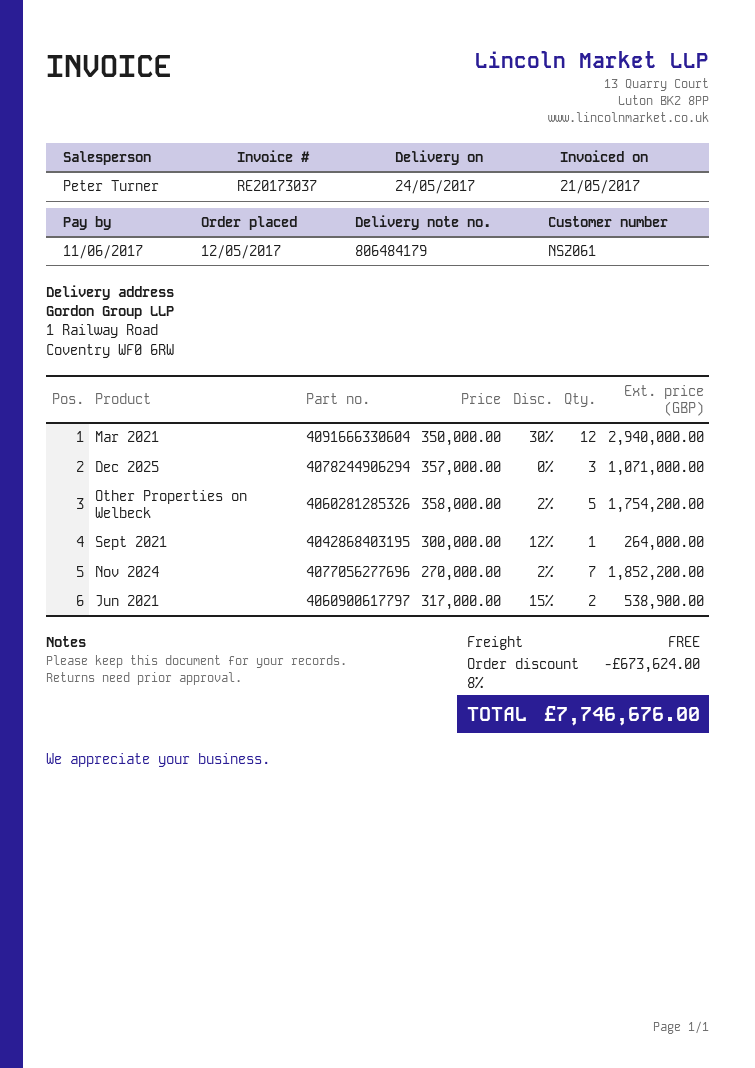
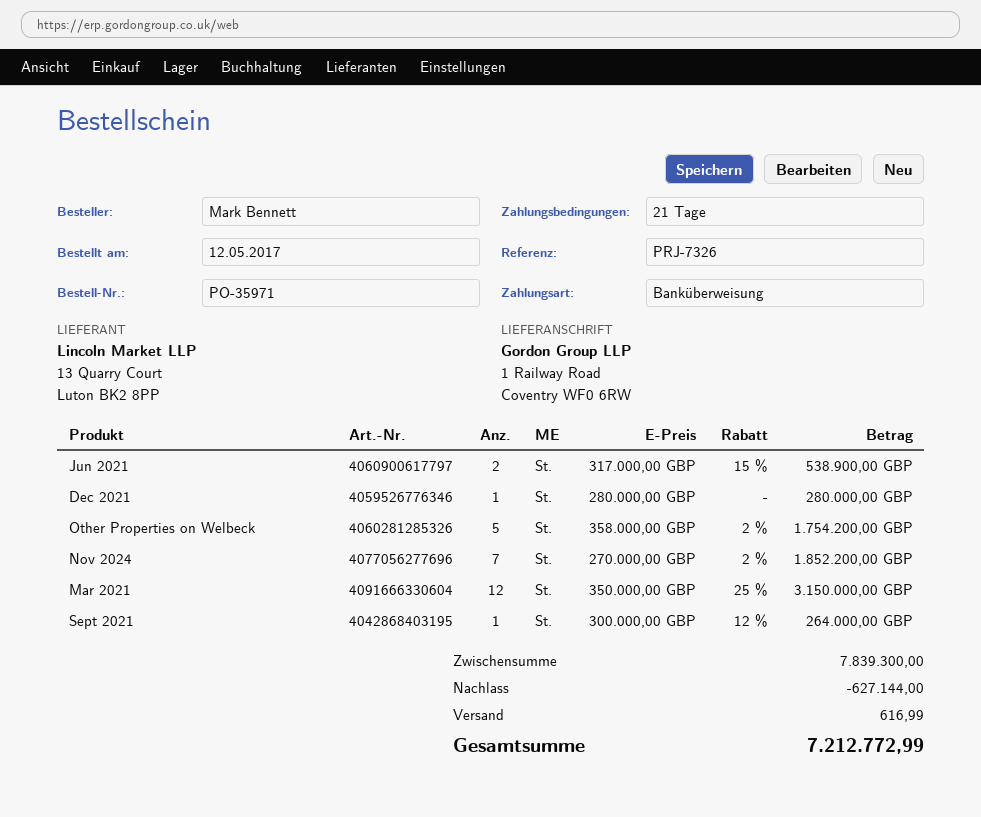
Mar 2021: 12 x 350000.00 - 30% = 2940000.00 -> 12 x 350000.00 - 25% = 3150000.00
Dec 2025: 3 x 357000.00 = 1071000.00 -> none
Dec 2021: none -> 1 x 280000.00 = 280000.00
discount: 673624.00 -> 627144.00
shipping: 0.00 -> 616.99
total: 7746676.00 -> 7212772.99

